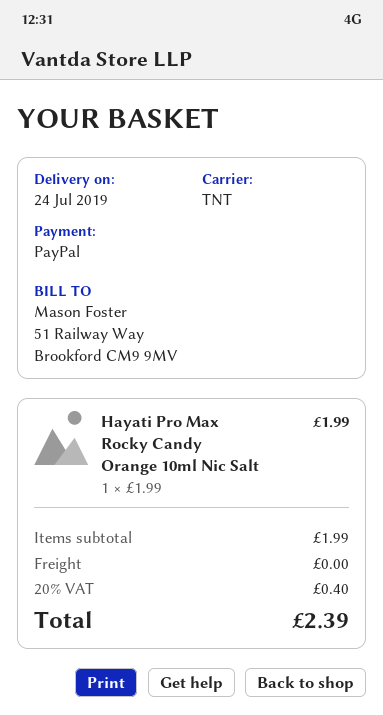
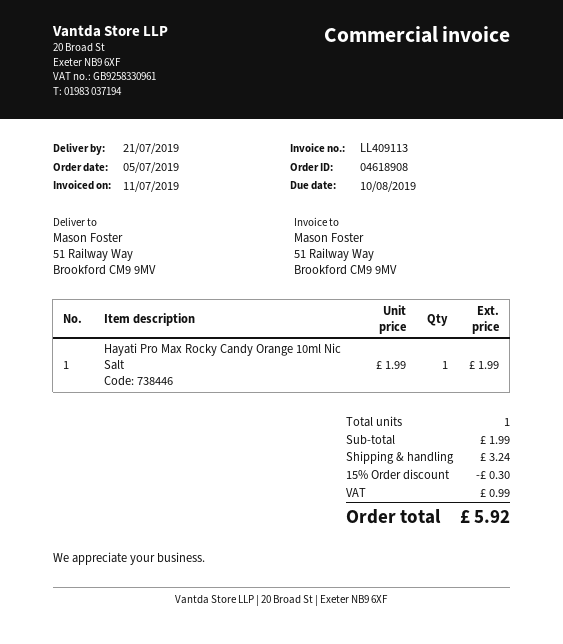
delivery date: 2019-07-24 -> 2019-07-21
discount: none -> 15% = 0.30
shipping: 0.00 -> 3.24
tax: 0.40 -> 0.99
total: 2.39 -> 5.92

